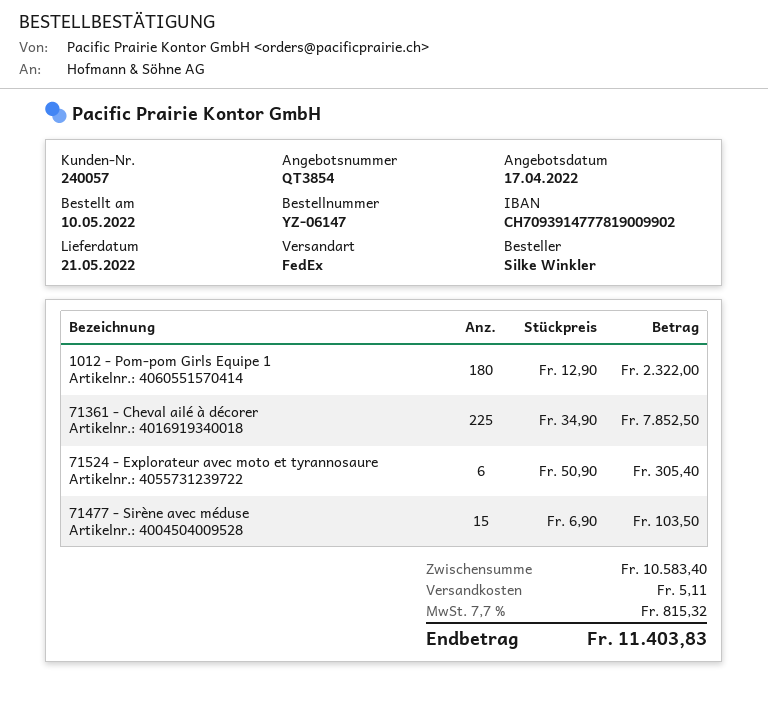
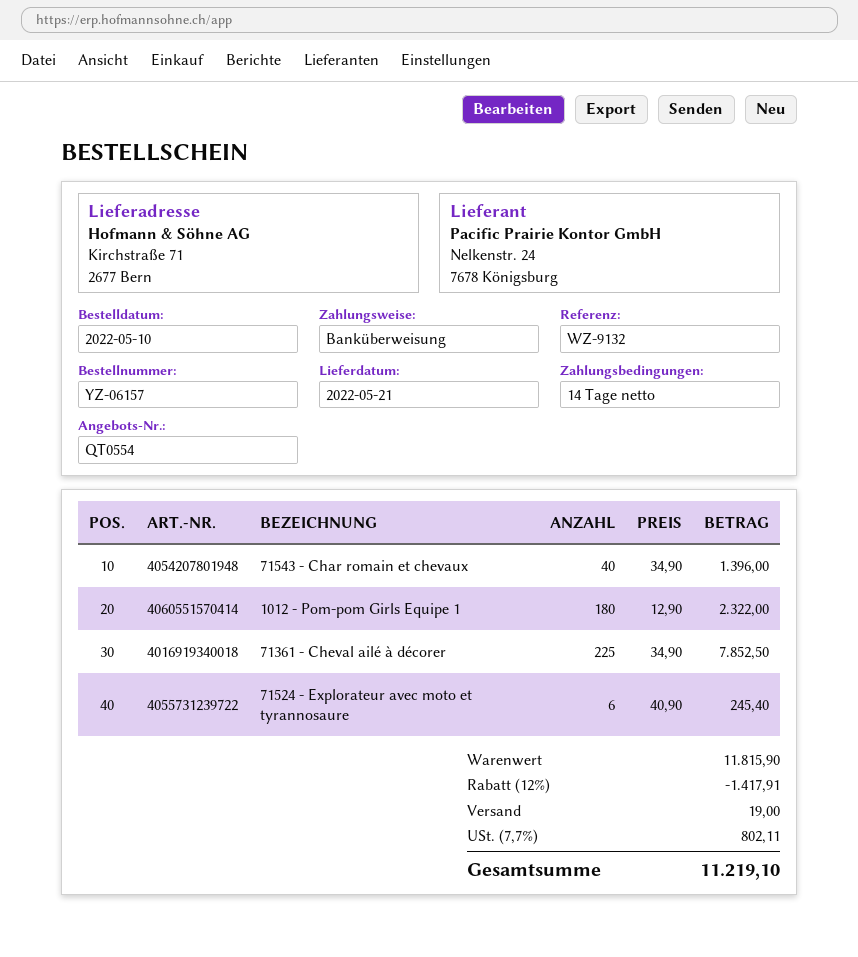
quote number: QT3854 -> QT0554
order number: YZ-06147 -> YZ-06157
71524 - Explorateur avec moto et tyrannosaure: 6 x 50.90 = 305.40 -> 6 x 40.90 = 245.40
71477 - Sirène avec méduse: 15 x 6.90 = 103.50 -> none
71543 - Char romain et chevaux: none -> 40 x 34.90 = 1396.00
subtotal: 10583.40 -> 11815.90
discount: none -> 12% = 1417.91
shipping: 5.11 -> 19.00
tax: 7.7% = 815.32 -> 7.7% = 802.11
total: 11403.83 -> 11219.10

